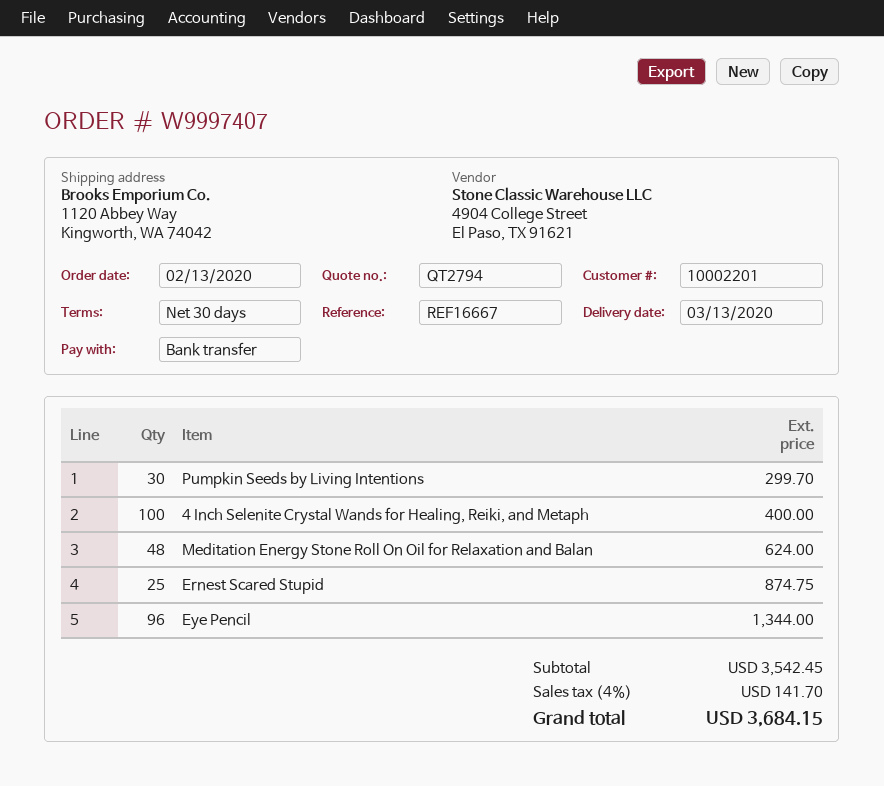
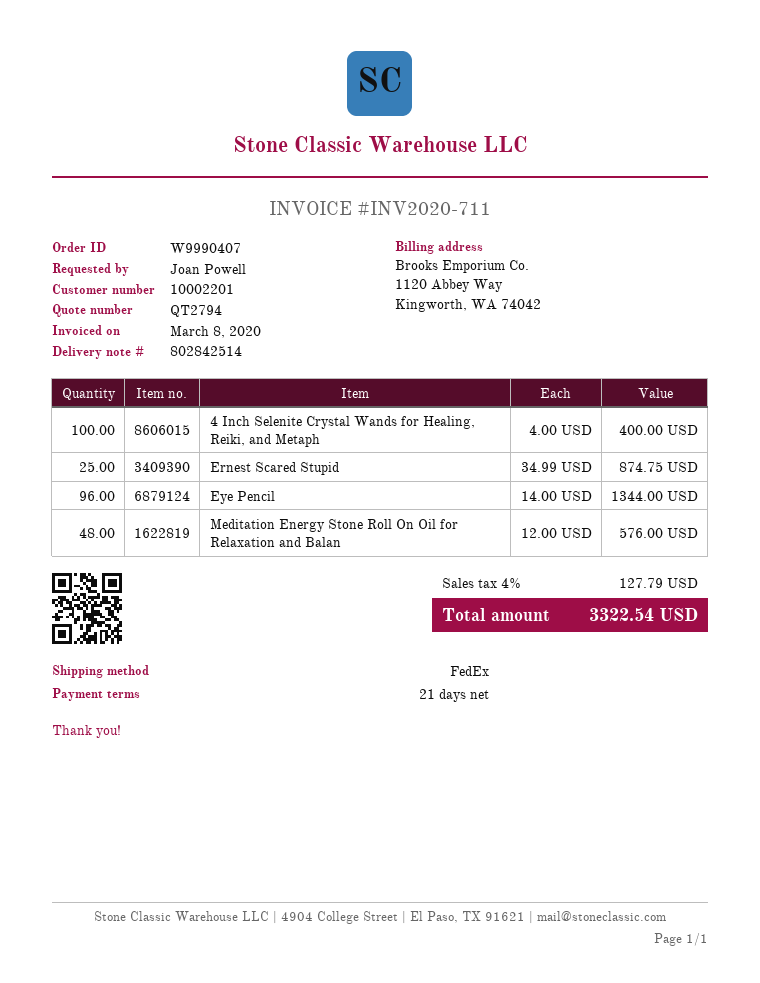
order number: W9997407 -> W9990407
payment terms: 30 days -> 21 days
Pumpkin Seeds by Living Intentions: 30 for 299.70 -> none
Meditation Energy Stone Roll On Oil for Relaxation and Balan: 48 for 624.00 -> 48 for 576.00
tax: 4% = 141.70 -> 4% = 127.79
total: 3684.15 -> 3322.54

